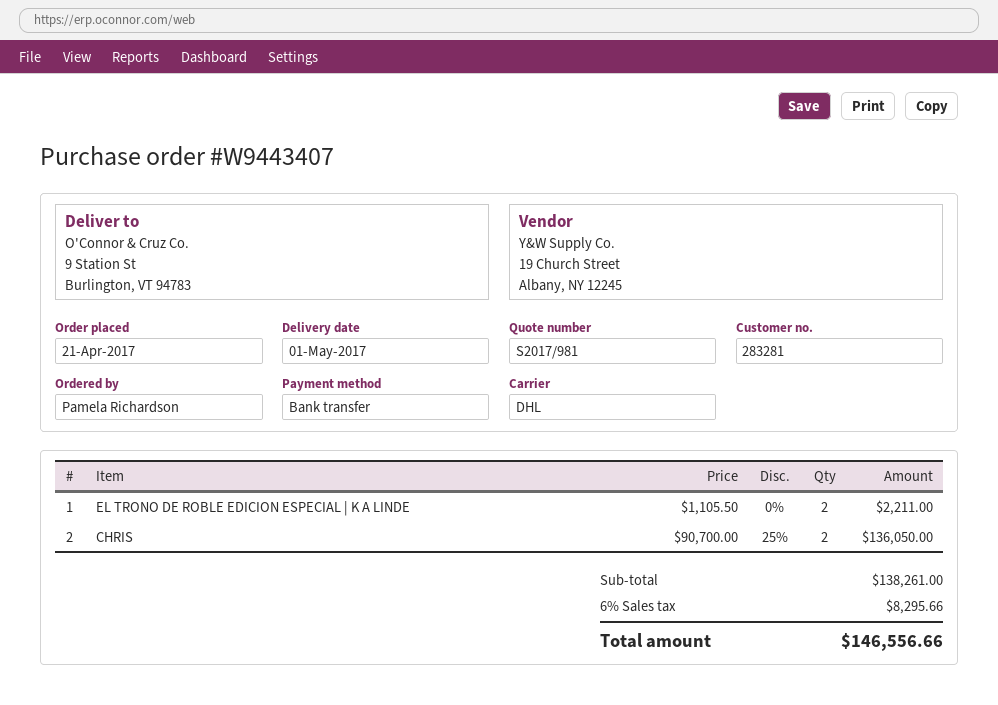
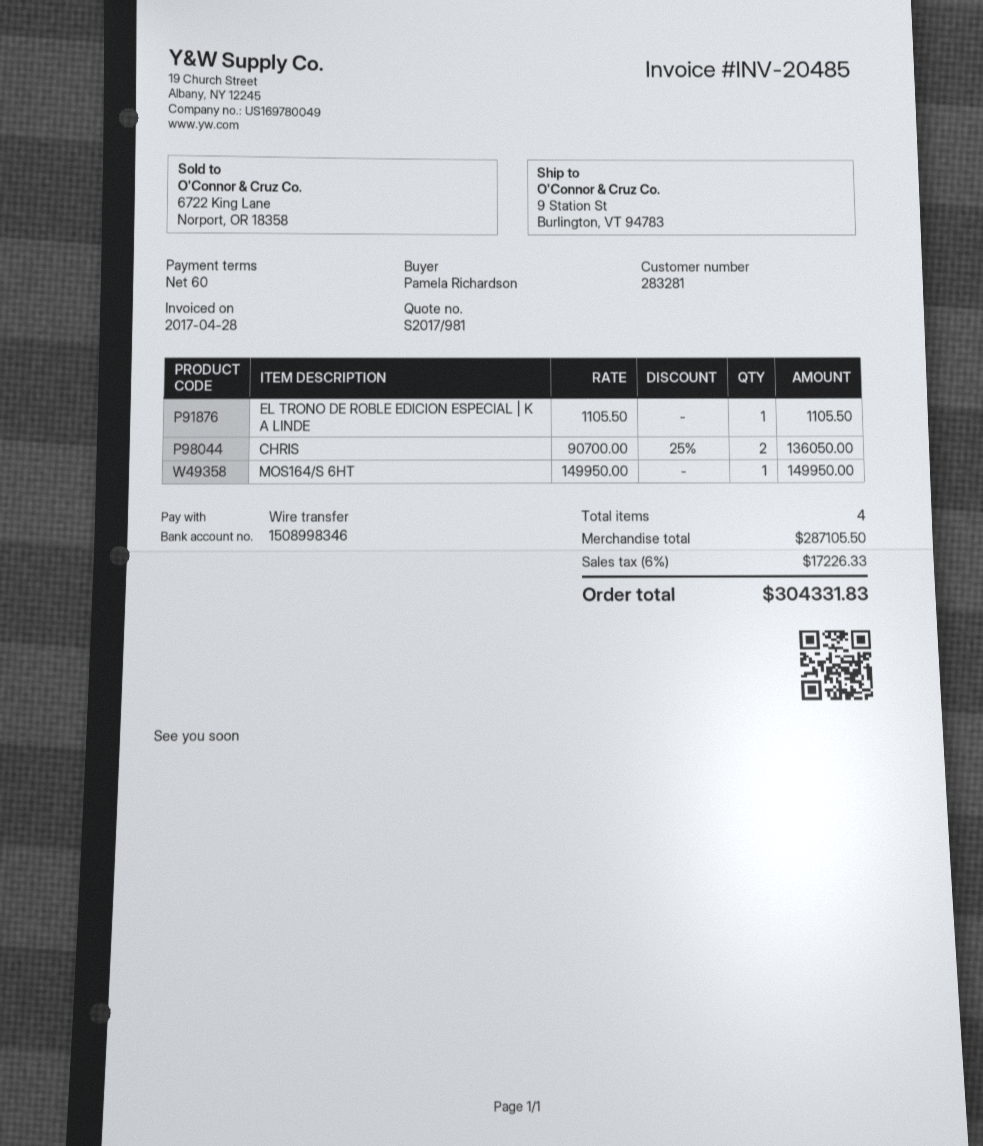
EL TRONO DE ROBLE EDICION ESPECIAL | K A LINDE: 2 x 1105.50 = 2211.00 -> 1 x 1105.50 = 1105.50
MOS164/S 6HT: none -> 1 x 149950.00 = 149950.00
subtotal: 138261.00 -> 287105.50
tax: 6% = 8295.66 -> 6% = 17226.33
total: 146556.66 -> 304331.83

